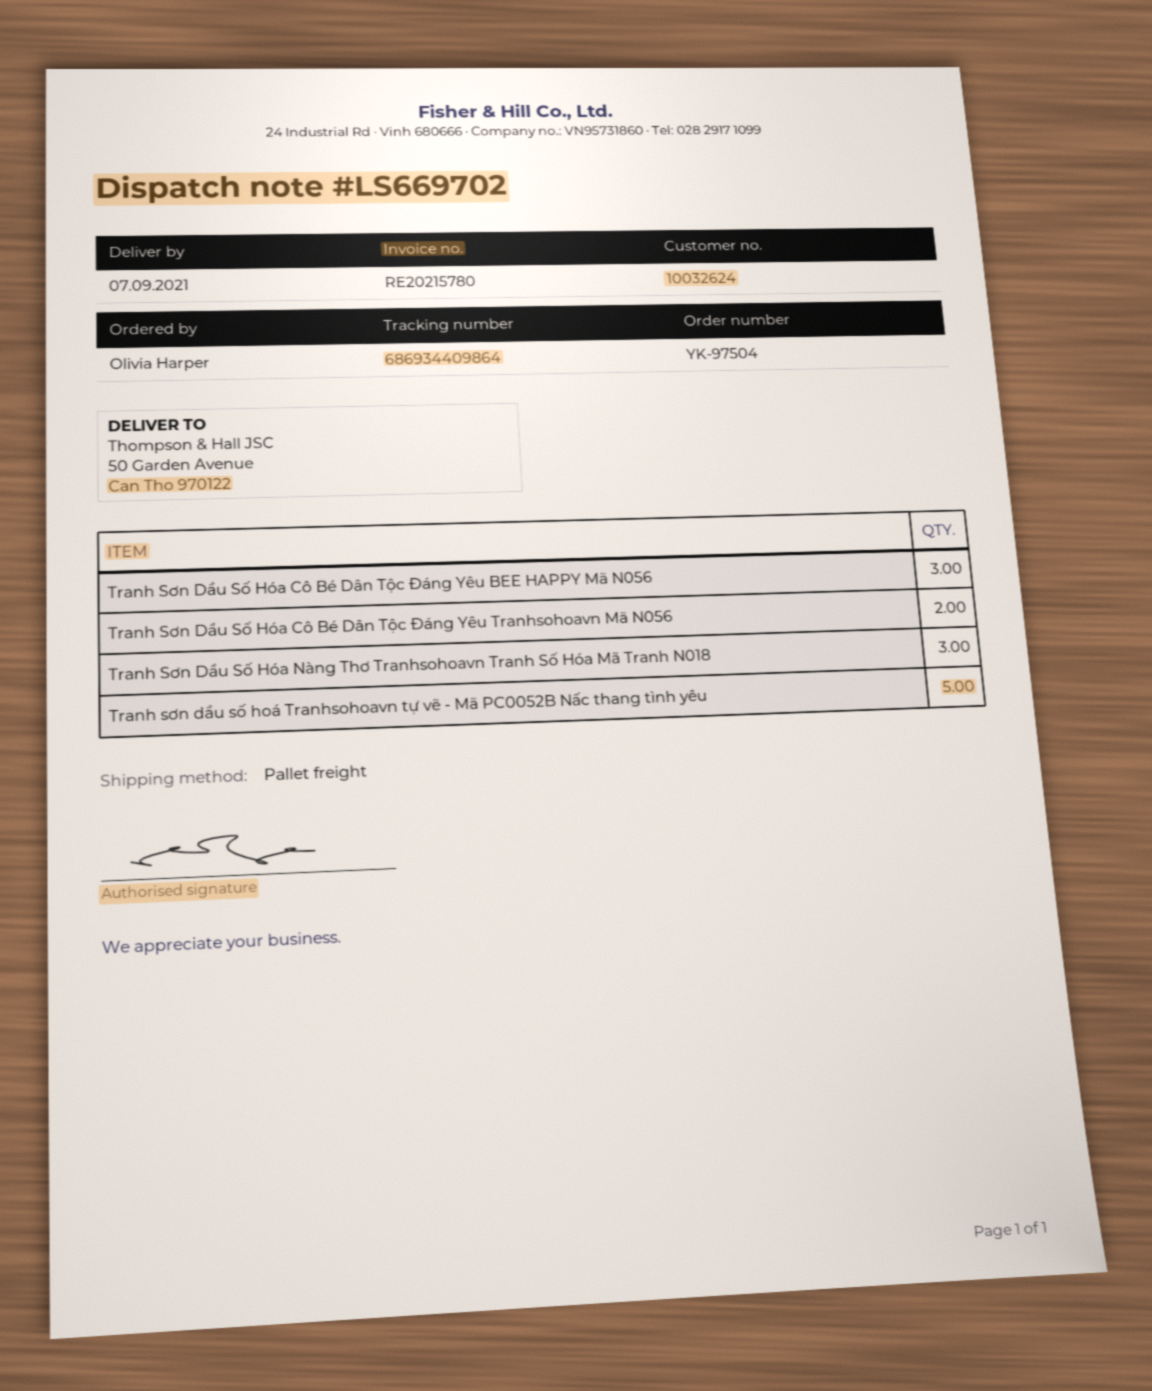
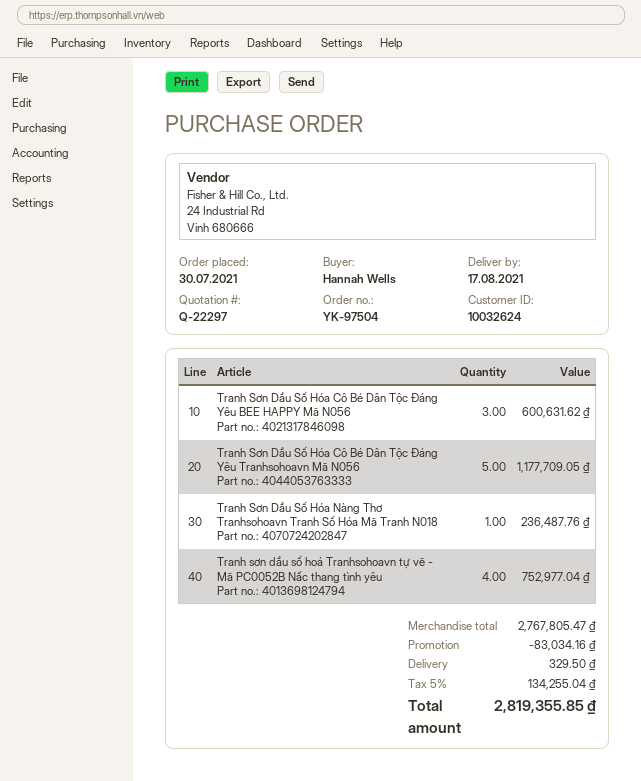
delivery date: 2021-09-07 -> 2021-08-17
ordered by: Olivia Harper -> Hannah Wells
Tranh Sơn Dầu Số Hóa Cô Bé Dân Tộc Đáng Yêu Tranhsohoavn Mã N056: 2 -> 5
Tranh Sơn Dầu Số Hóa Nàng Thơ Tranhsohoavn Tranh Số Hóa Mã Tranh N018: 3 -> 1
Tranh sơn dầu số hoá Tranhsohoavn tự vẽ - Mã PC0052B Nấc thang tình yêu: 5 -> 4

